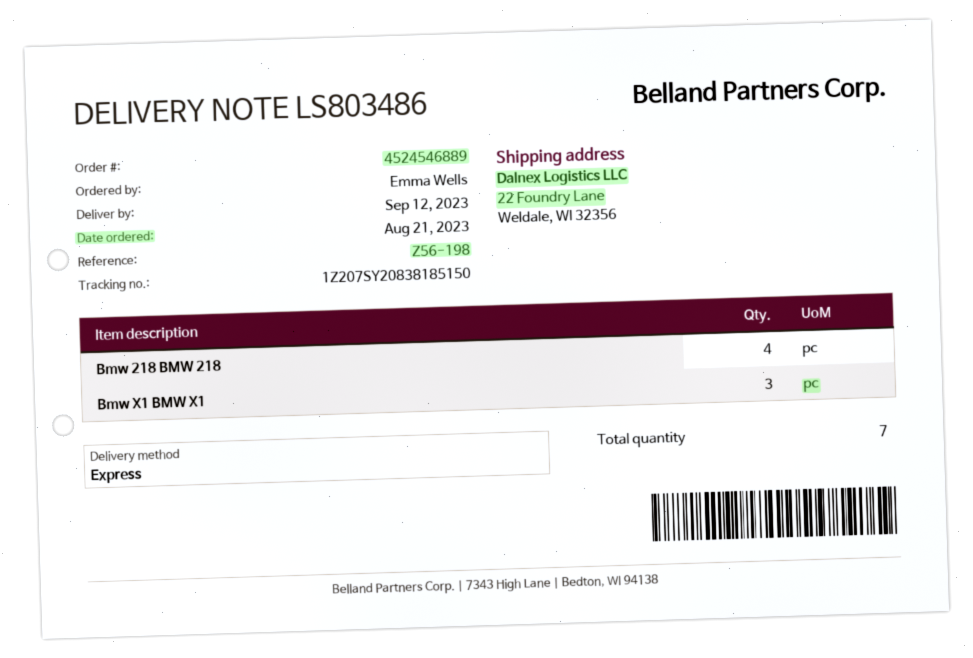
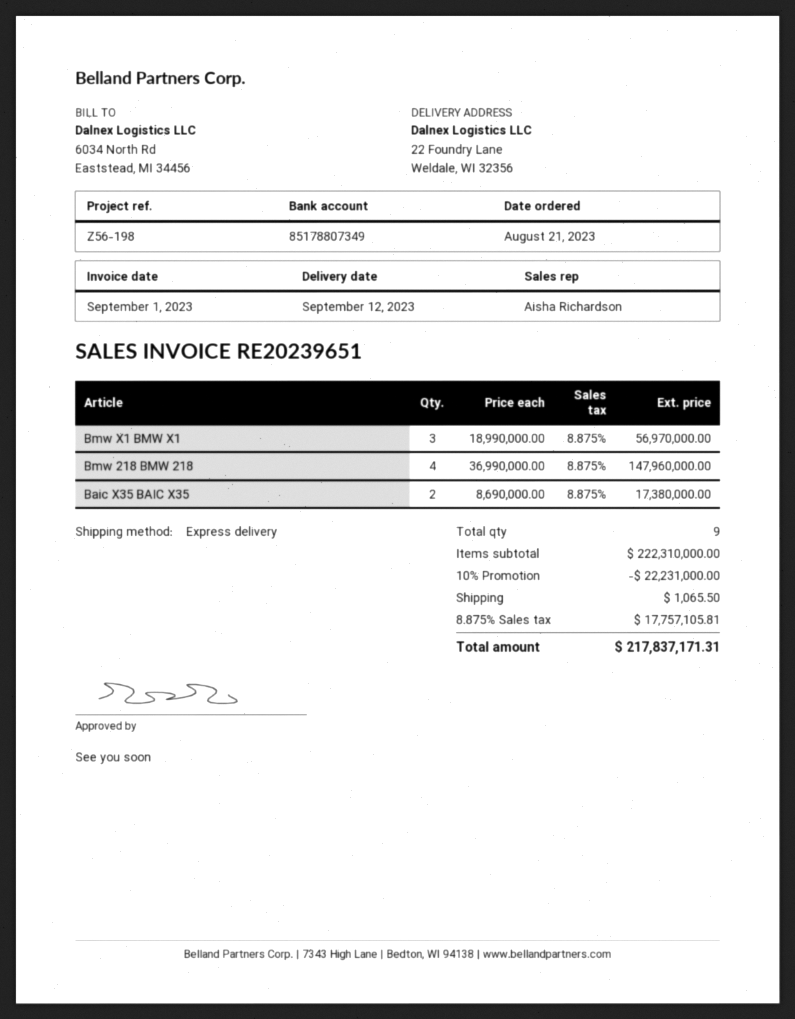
Baic X35 BAIC X35: none -> 2
total quantity: 7 -> 9

